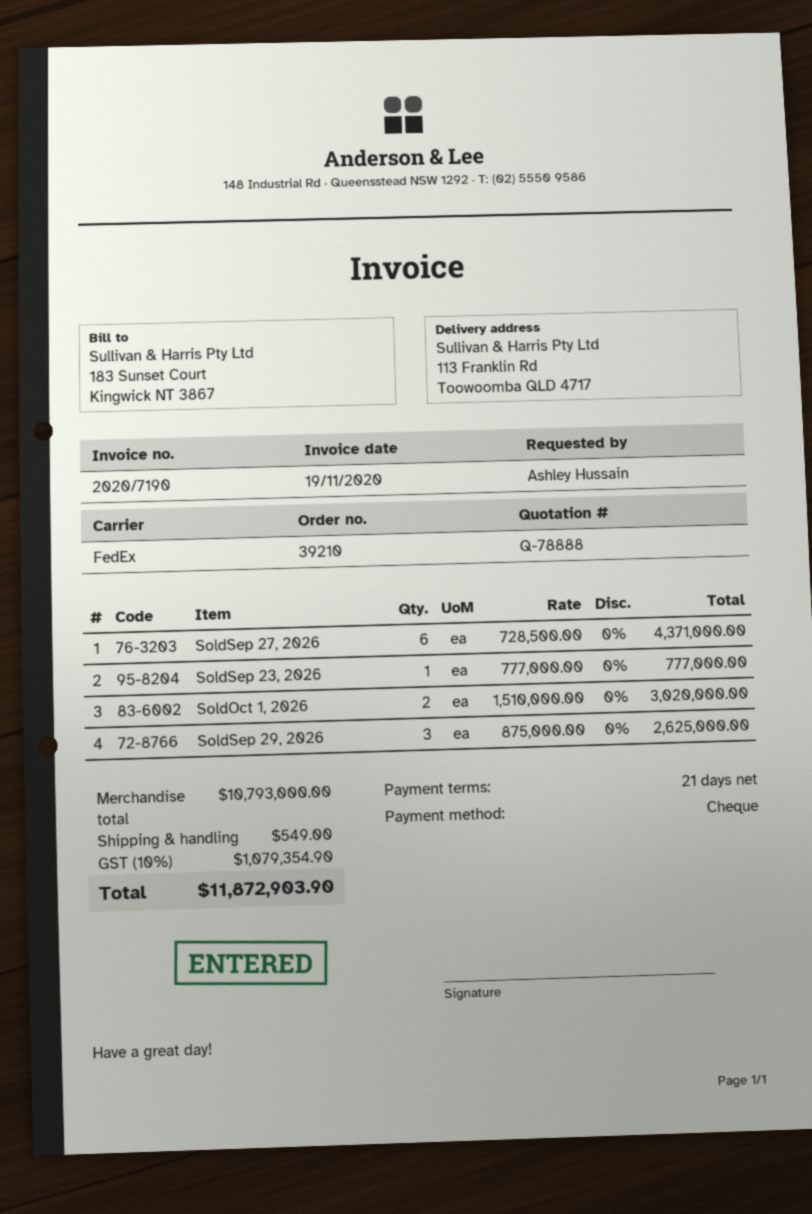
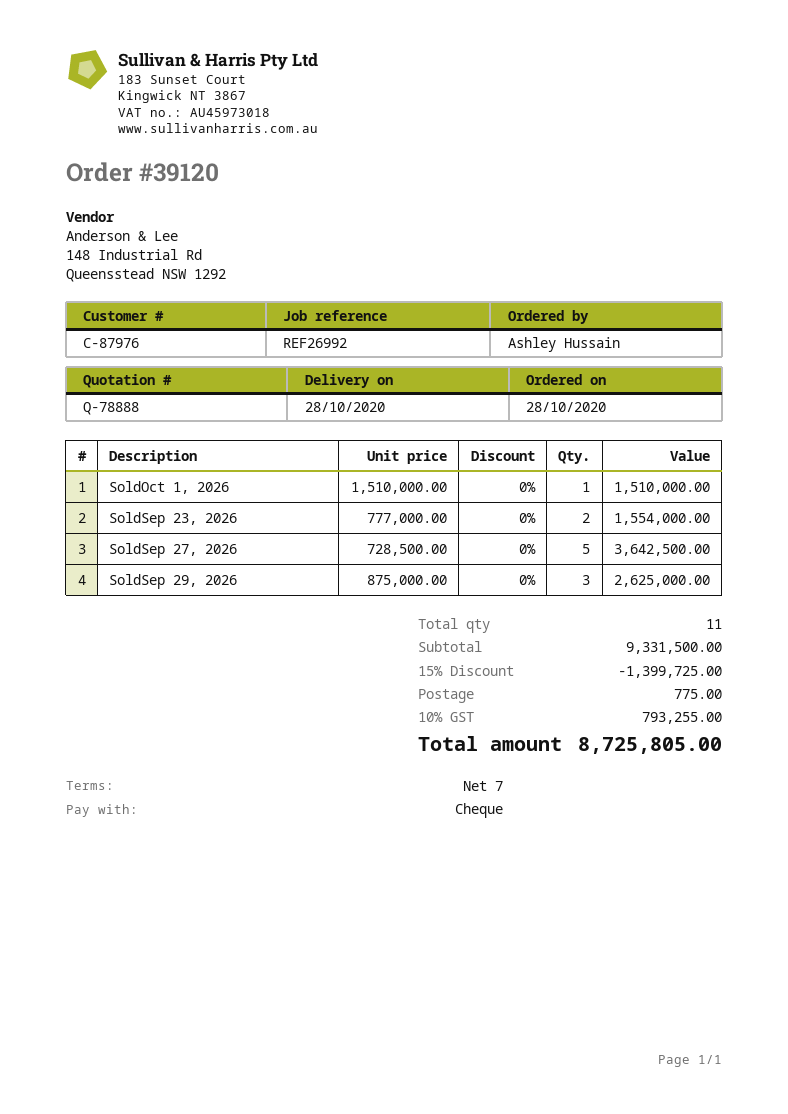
order number: 39210 -> 39120
payment terms: 21 days -> 7 days
SoldSep 27, 2026: 6 x 728500.00 = 4371000.00 -> 5 x 728500.00 = 3642500.00
SoldSep 23, 2026: 1 x 777000.00 = 777000.00 -> 2 x 777000.00 = 1554000.00
SoldOct 1, 2026: 2 x 1510000.00 = 3020000.00 -> 1 x 1510000.00 = 1510000.00
subtotal: 10793000.00 -> 9331500.00
discount: none -> 15% = 1399725.00
shipping: 549.00 -> 775.00
tax: 10% = 1079354.90 -> 10% = 793255.00
total: 11872903.90 -> 8725805.00

